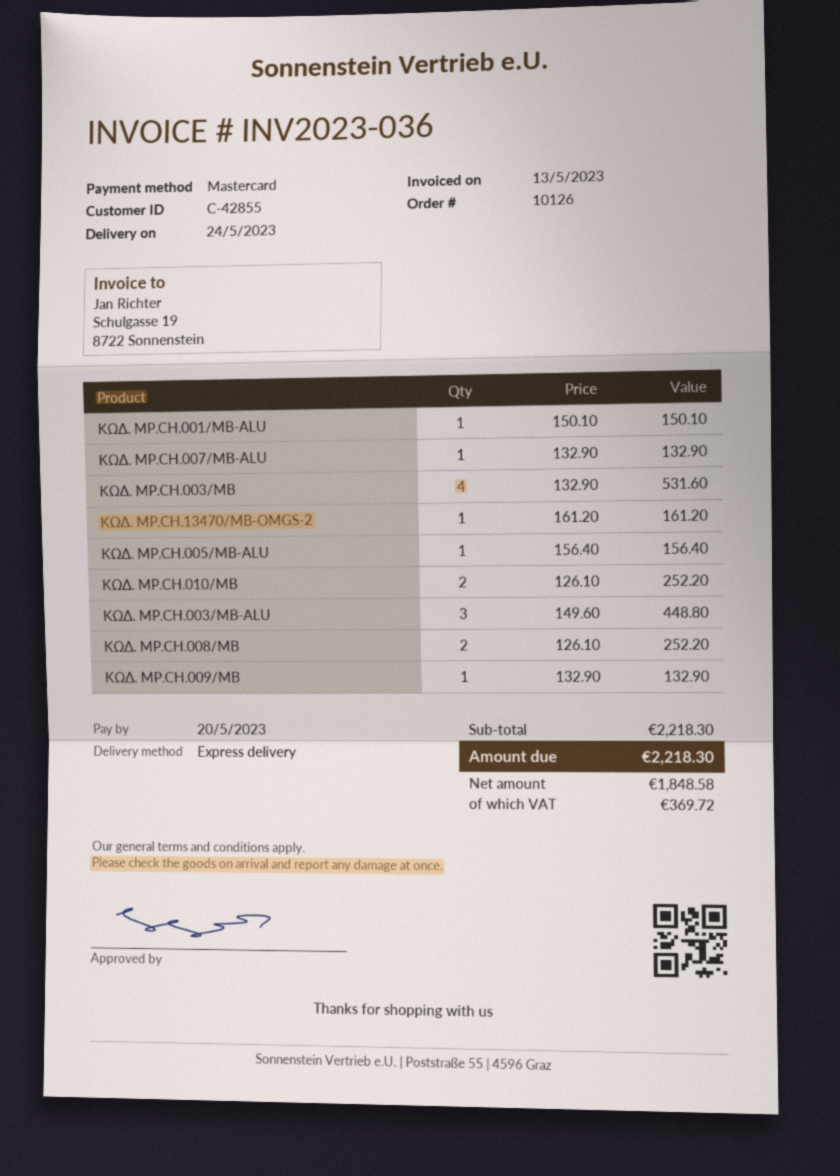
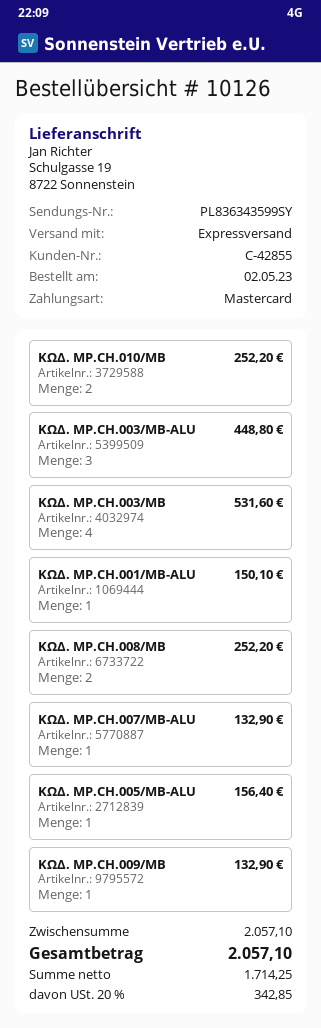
ΚΩΔ. MP.CH.13470/MB-OMGS-2: 1 for 161.20 -> none
subtotal: 2218.30 -> 2057.10
net: 1848.58 -> 1714.25
tax: 369.72 -> 342.85
total: 2218.30 -> 2057.10

